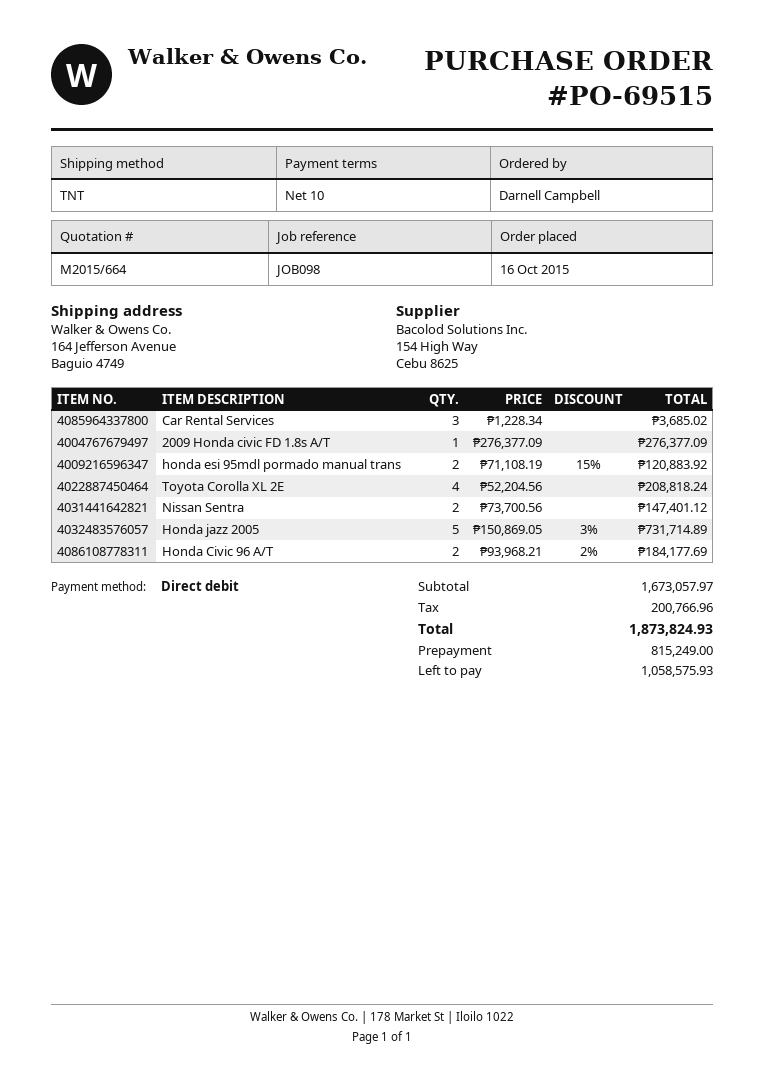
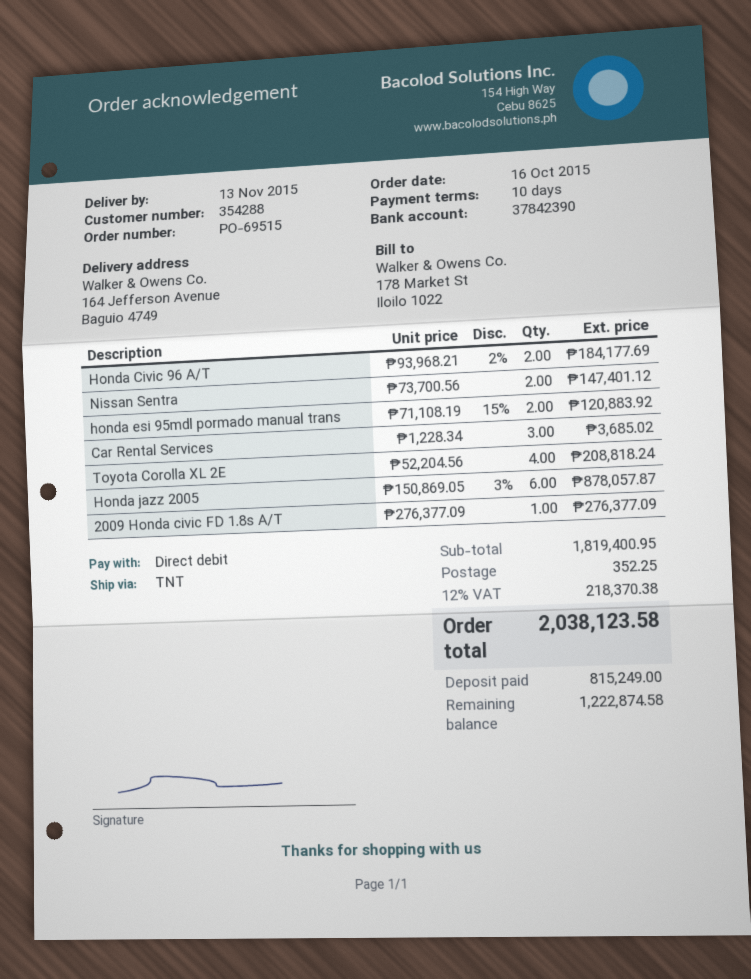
Honda jazz 2005: 5 x 150869.05 - 3% = 731714.89 -> 6 x 150869.05 - 3% = 878057.87
subtotal: 1673057.97 -> 1819400.95
shipping: none -> 352.25
tax: 200766.96 -> 218370.38
total: 1873824.93 -> 2038123.58
balance: 1058575.93 -> 1222874.58

